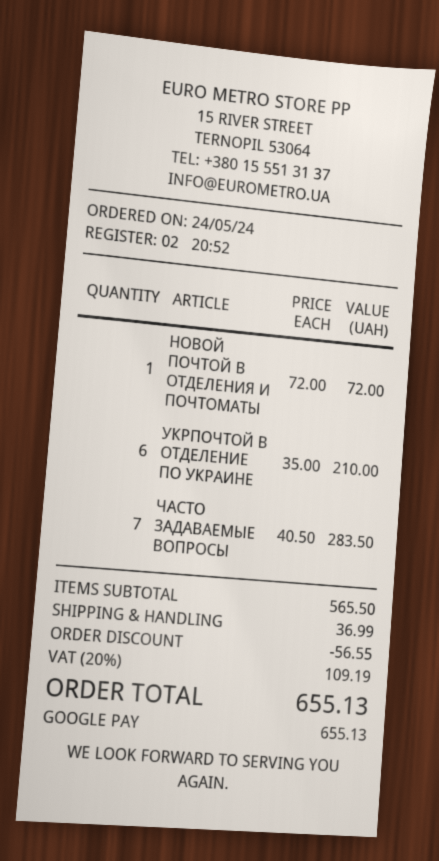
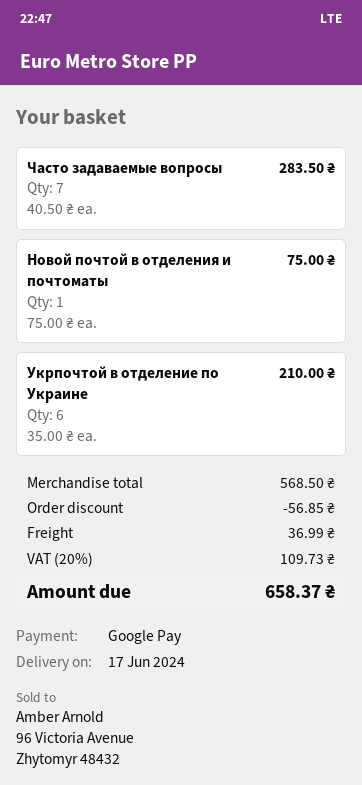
НОВОЙ ПОЧТОЙ В ОТДЕЛЕНИЯ И ПОЧТОМАТЫ: 1 x 72.00 = 72.00 -> 1 x 75.00 = 75.00
subtotal: 565.50 -> 568.50
discount: 56.55 -> 56.85
tax: 20% = 109.19 -> 20% = 109.73
total: 655.13 -> 658.37

